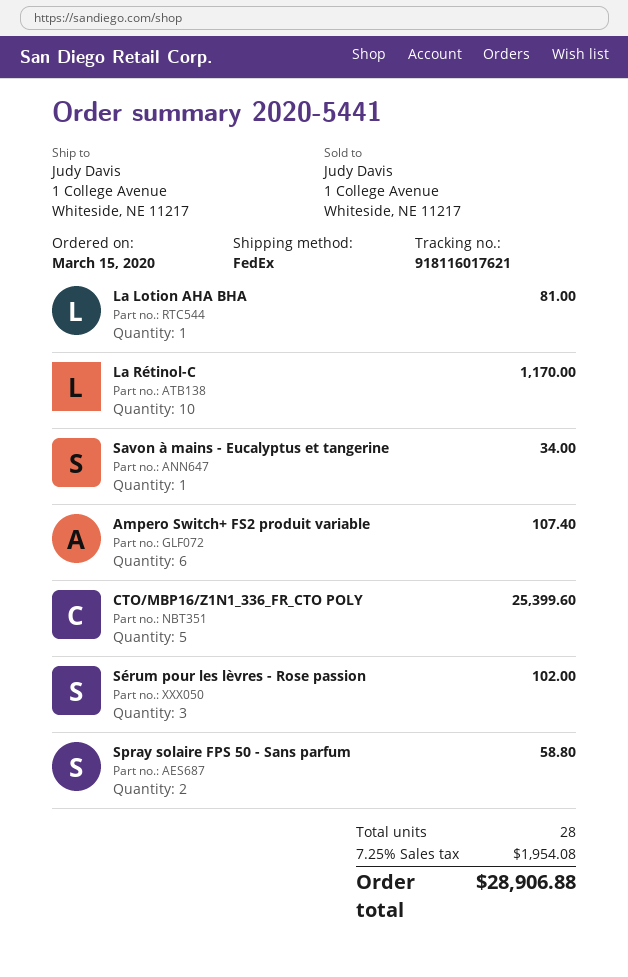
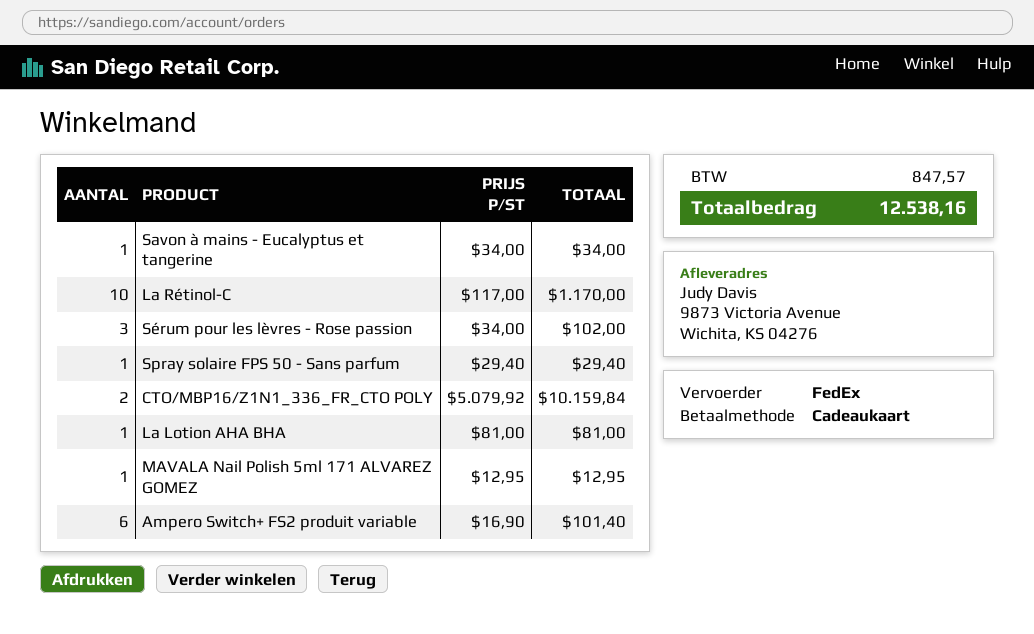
ship to: 1 College Avenue, Whiteside, NE 11217 -> 9873 Victoria Avenue, Wichita, KS 04276
Ampero Switch+ FS2 produit variable: 6 for 107.40 -> 6 for 101.40
CTO/MBP16/Z1N1_336_FR_CTO POLY: 5 for 25399.60 -> 2 for 10159.84
Spray solaire FPS 50 - Sans parfum: 2 for 58.80 -> 1 for 29.40
MAVALA Nail Polish 5ml 171 ALVAREZ GOMEZ: none -> 1 for 12.95
tax: 1954.08 -> 847.57
total: 28906.88 -> 12538.16

